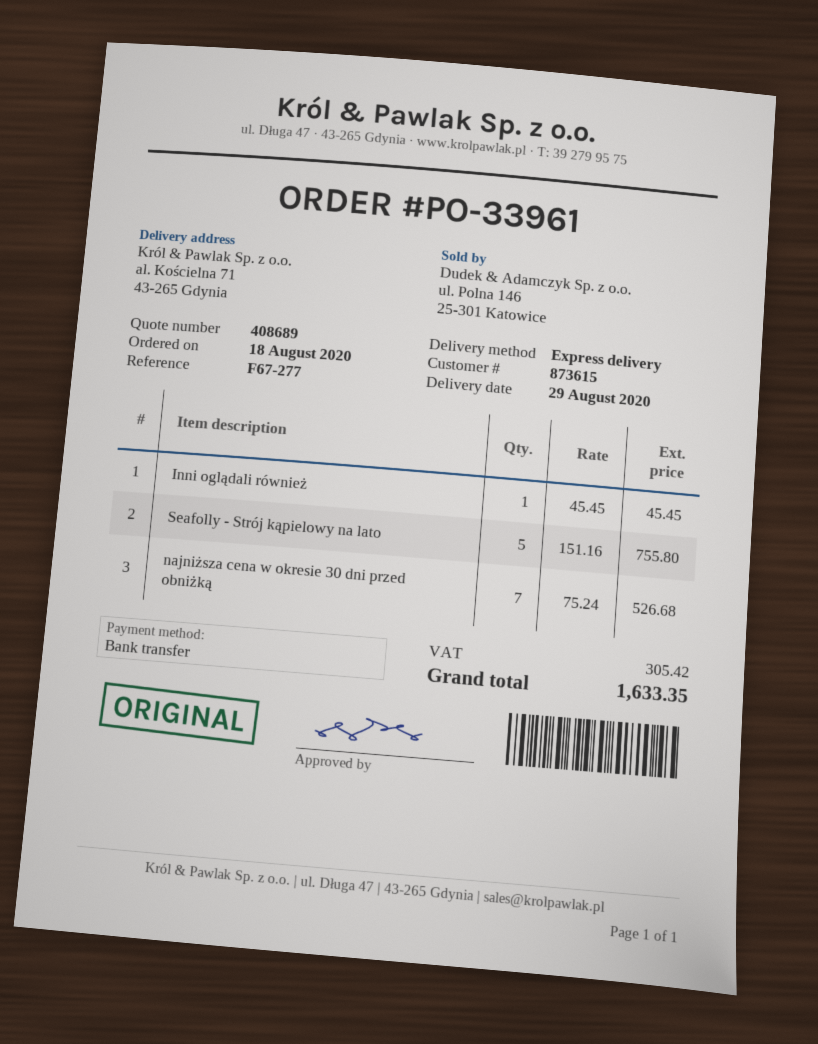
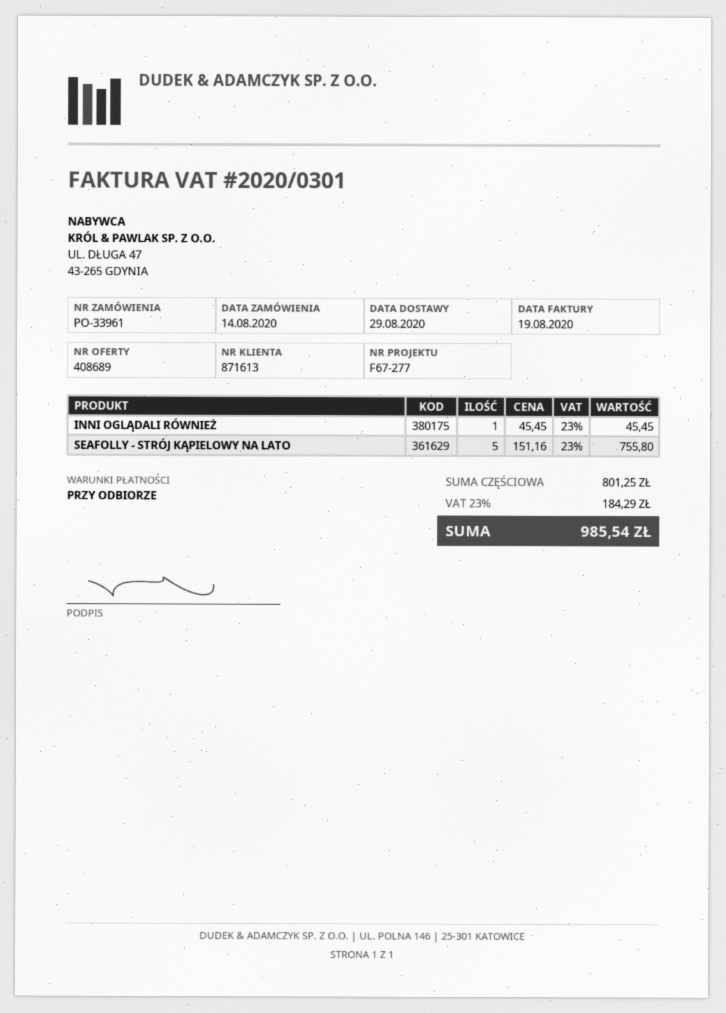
order date: 2020-08-18 -> 2020-08-14
customer number: 873615 -> 871613
najniższa cena w okresie 30 dni przed obniżką: 7 x 75.24 = 526.68 -> none
tax: 305.42 -> 184.29
total: 1633.35 -> 985.54

